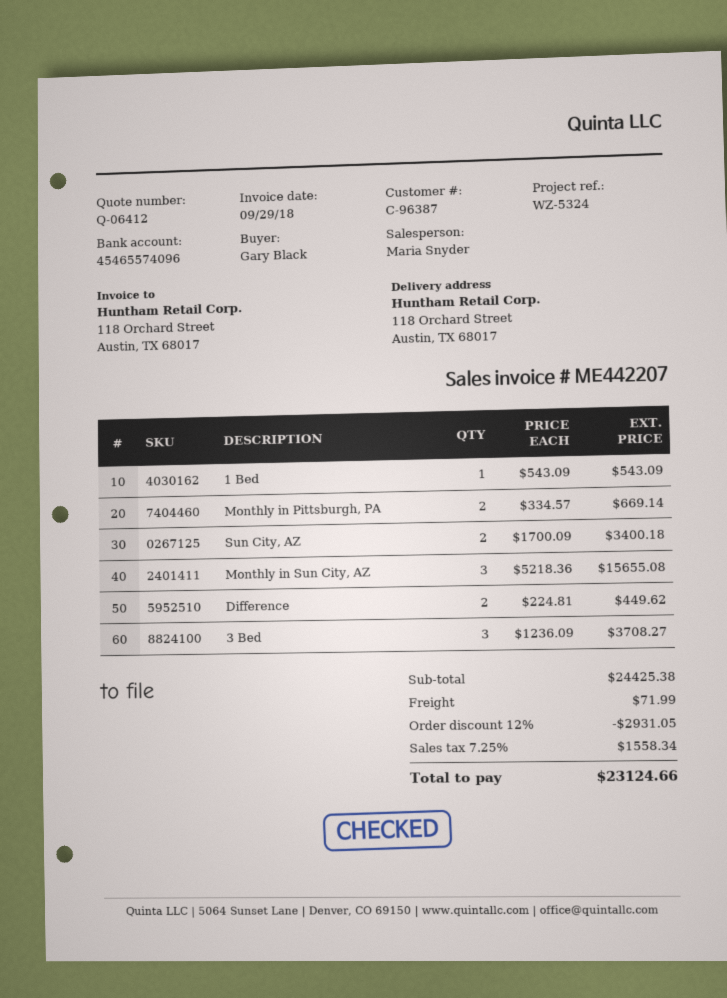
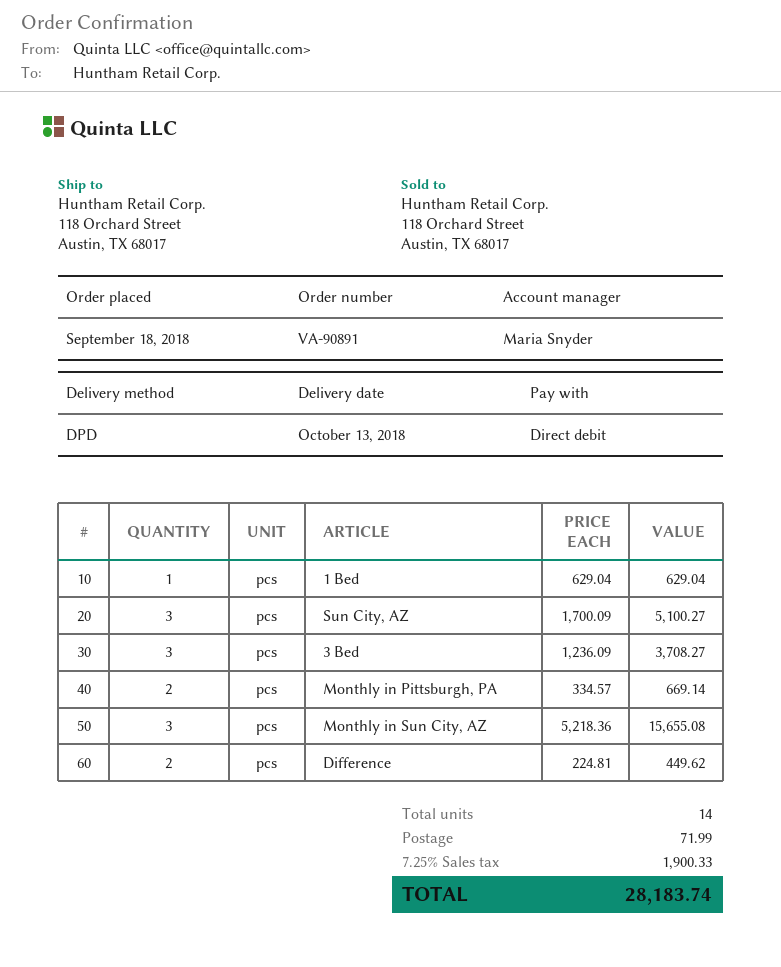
1 Bed: 1 x 543.09 = 543.09 -> 1 x 629.04 = 629.04
Sun City, AZ: 2 x 1700.09 = 3400.18 -> 3 x 1700.09 = 5100.27
discount: 12% = 2931.05 -> none
tax: 7.25% = 1558.34 -> 7.25% = 1900.33
total: 23124.66 -> 28183.74

